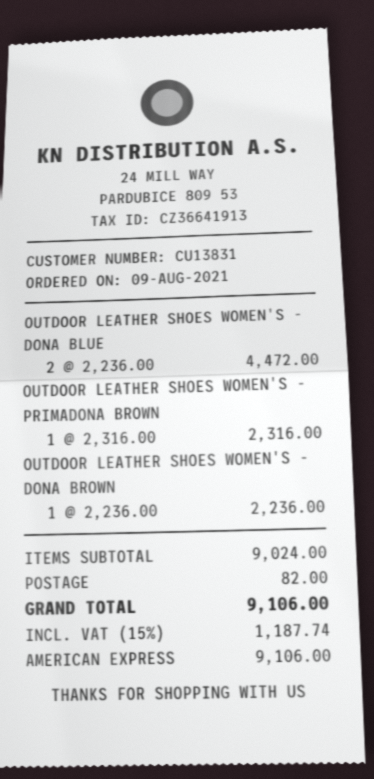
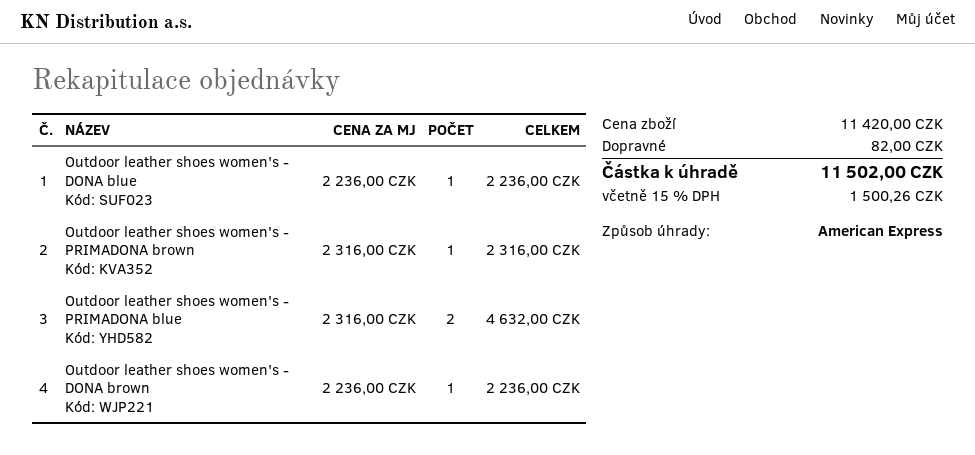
OUTDOOR LEATHER SHOES WOMEN'S - DONA BLUE: 2 x 2236.00 = 4472.00 -> 1 x 2236.00 = 2236.00
Outdoor leather shoes women's - PRIMADONA blue: none -> 2 x 2316.00 = 4632.00
subtotal: 9024.00 -> 11420.00
tax: 15% = 1187.74 -> 15% = 1500.26
total: 9106.00 -> 11502.00

